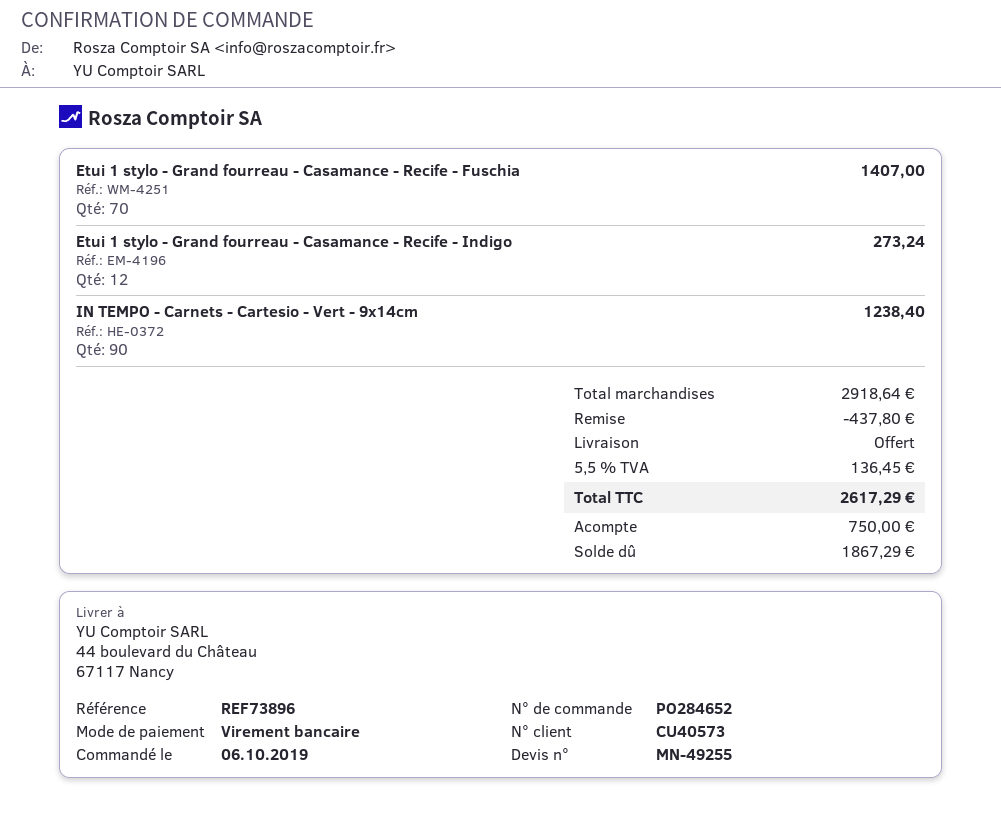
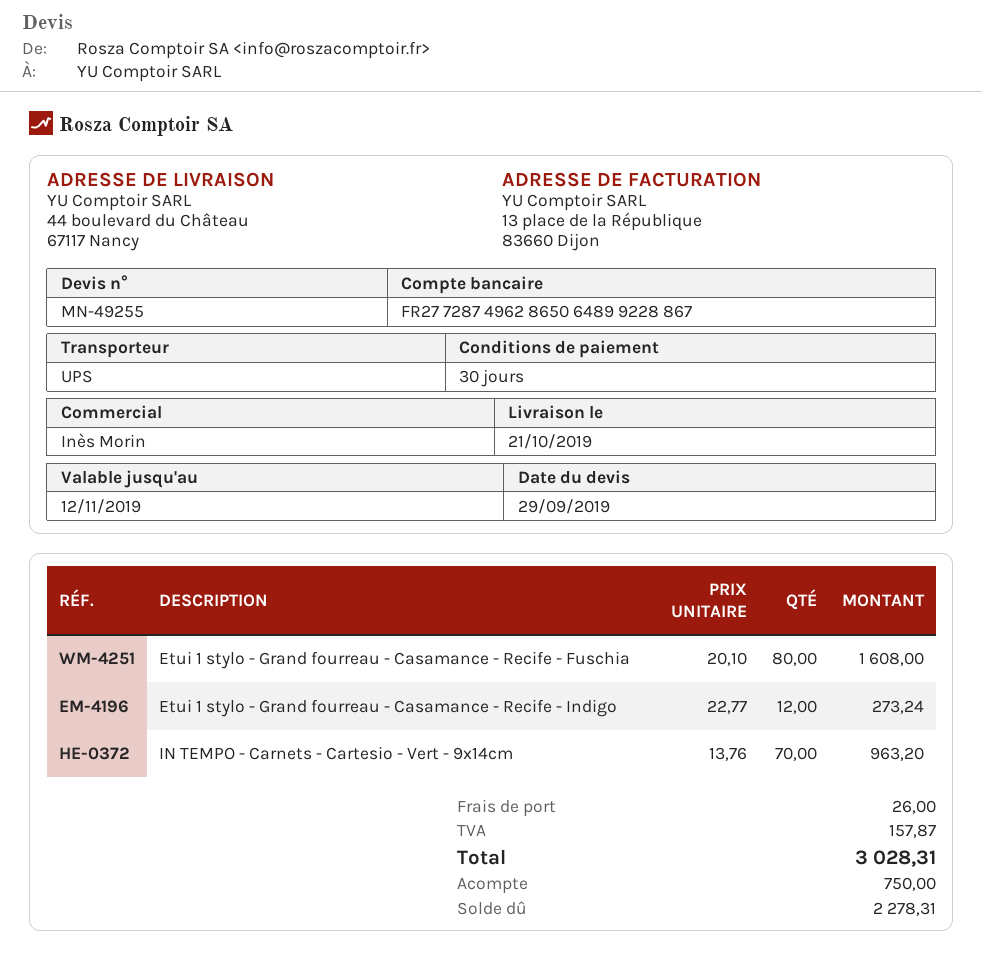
Etui 1 stylo - Grand fourreau - Casamance - Recife - Fuschia: 70 for 1407.00 -> 80 for 1608.00
IN TEMPO - Carnets - Cartesio - Vert - 9x14cm: 90 for 1238.40 -> 70 for 963.20
discount: 437.80 -> none
shipping: 0.00 -> 26.00
tax: 136.45 -> 157.87
total: 2617.29 -> 3028.31
balance: 1867.29 -> 2278.31

